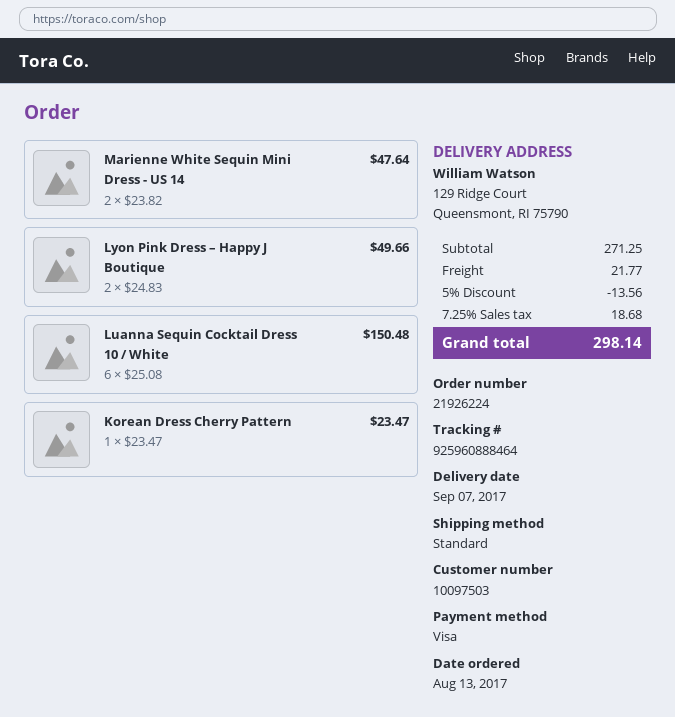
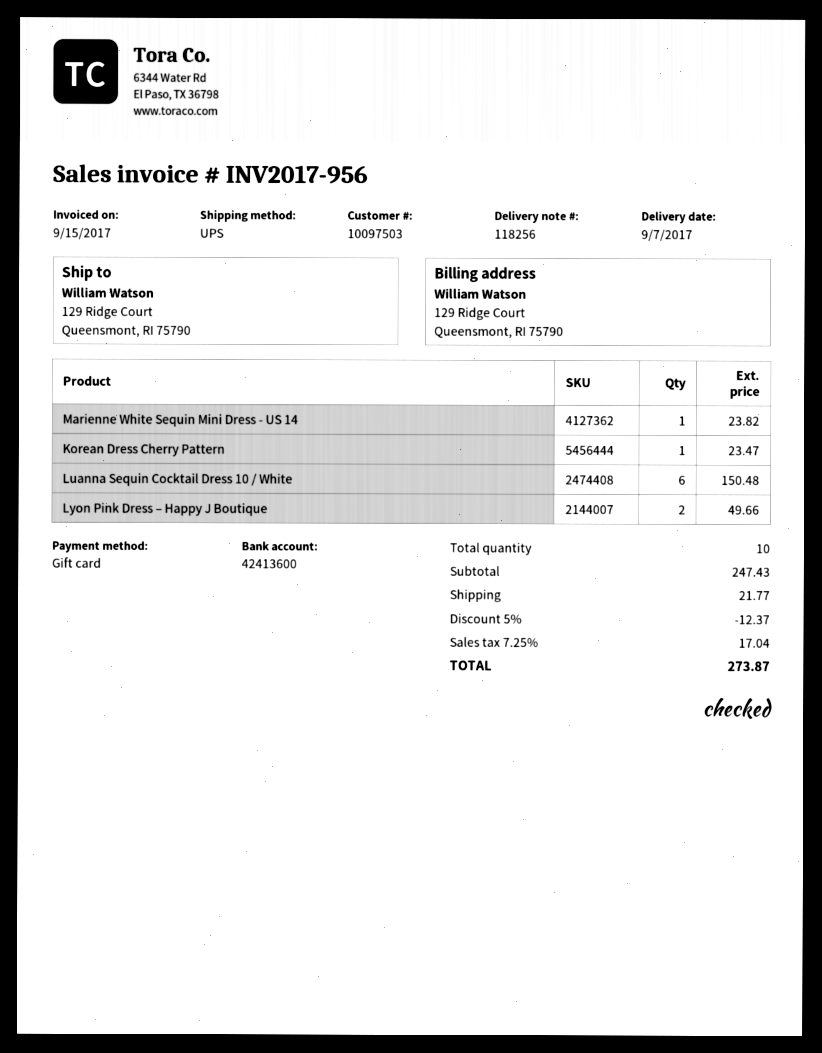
payment method: Visa -> gift card
shipping method: standard -> UPS
Marienne White Sequin Mini Dress - US 14: 2 for 47.64 -> 1 for 23.82
subtotal: 271.25 -> 247.43
discount: 5% = 13.56 -> 5% = 12.37
tax: 7.25% = 18.68 -> 7.25% = 17.04
total: 298.14 -> 273.87

